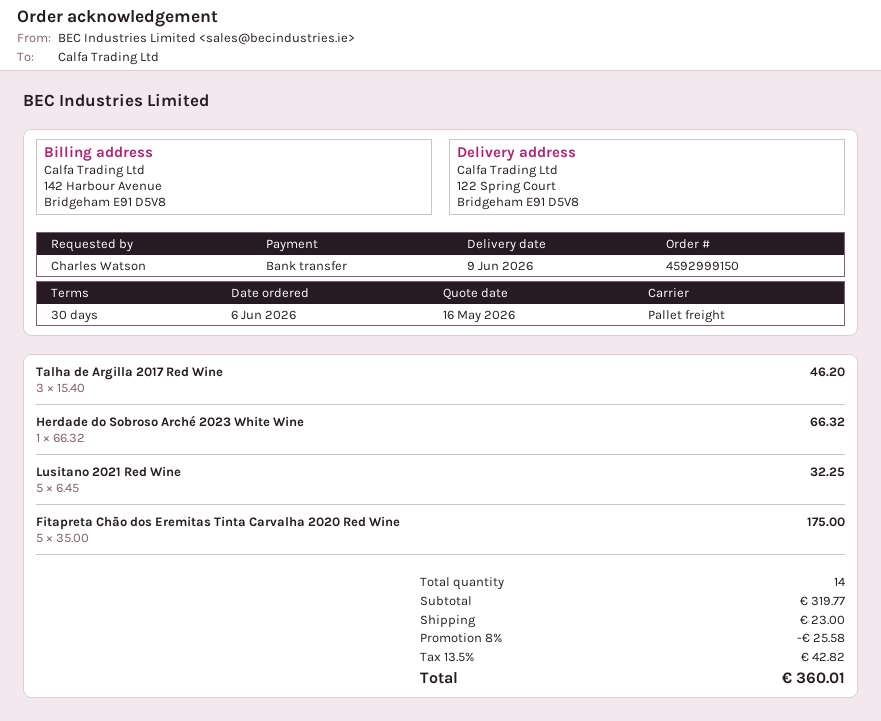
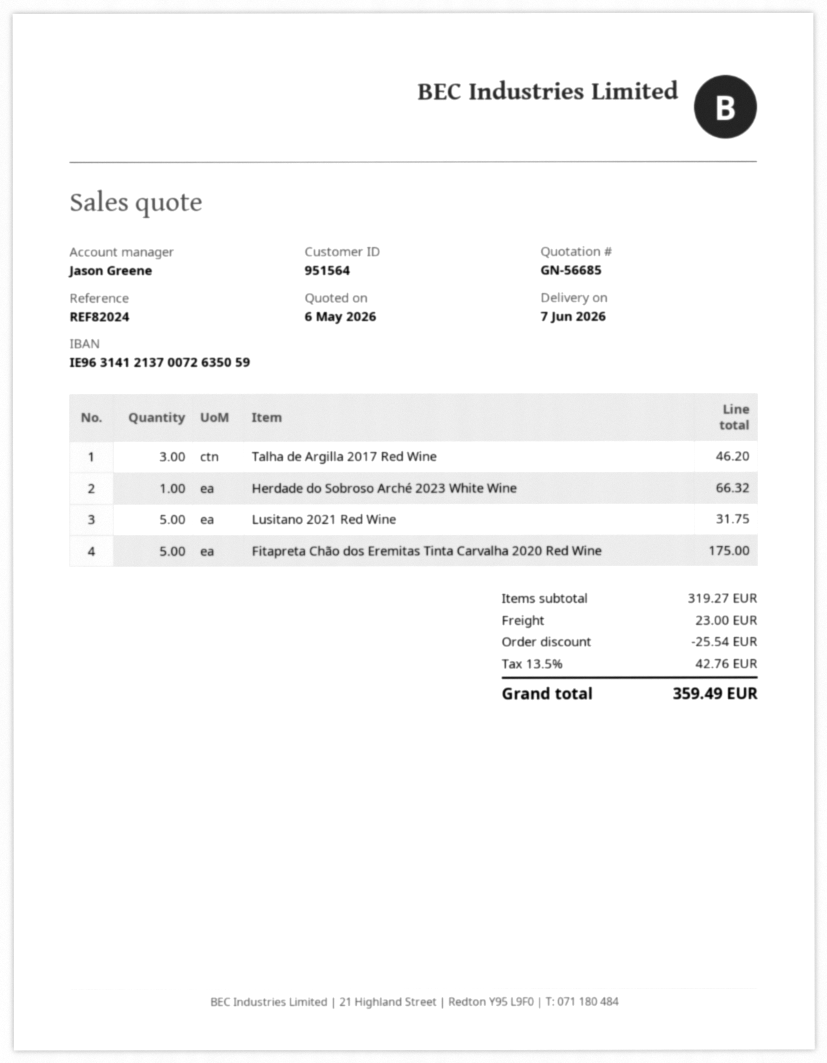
quote date: 2026-05-16 -> 2026-05-06
delivery date: 2026-06-09 -> 2026-06-07
Lusitano 2021 Red Wine: 5 for 32.25 -> 5 for 31.75
subtotal: 319.77 -> 319.27
discount: 25.58 -> 25.54
tax: 13.5% = 42.82 -> 13.5% = 42.76
total: 360.01 -> 359.49

